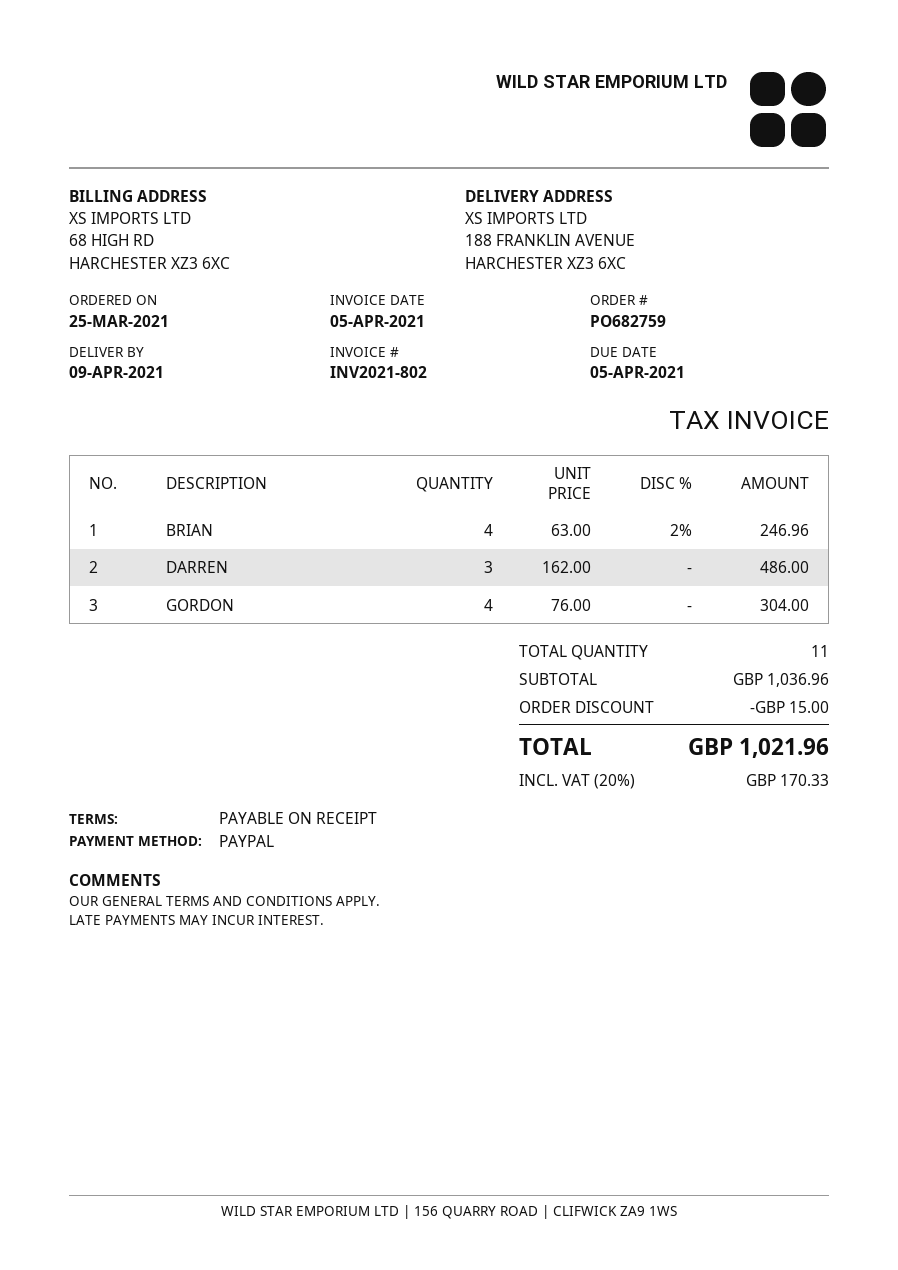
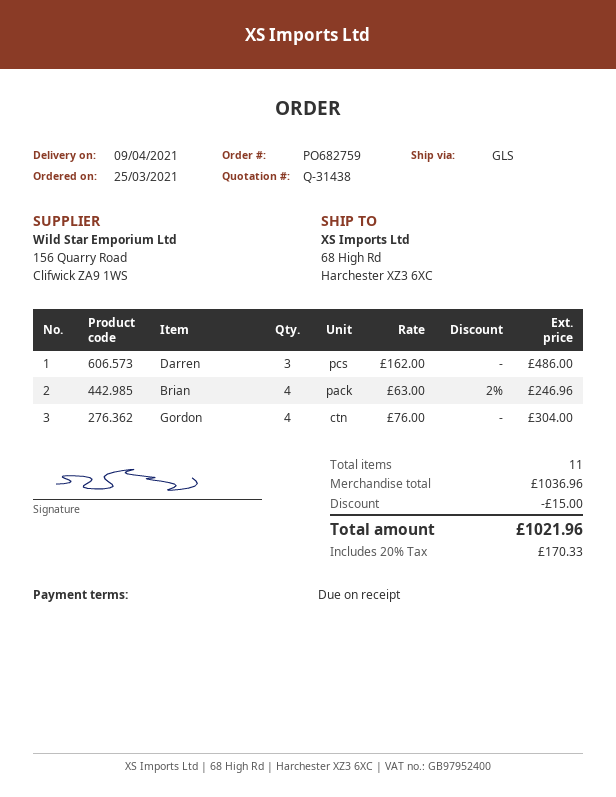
ship to: 188 FRANKLIN AVENUE, HARCHESTER XZ3 6XC -> 68 High Rd, Harchester XZ3 6XC

